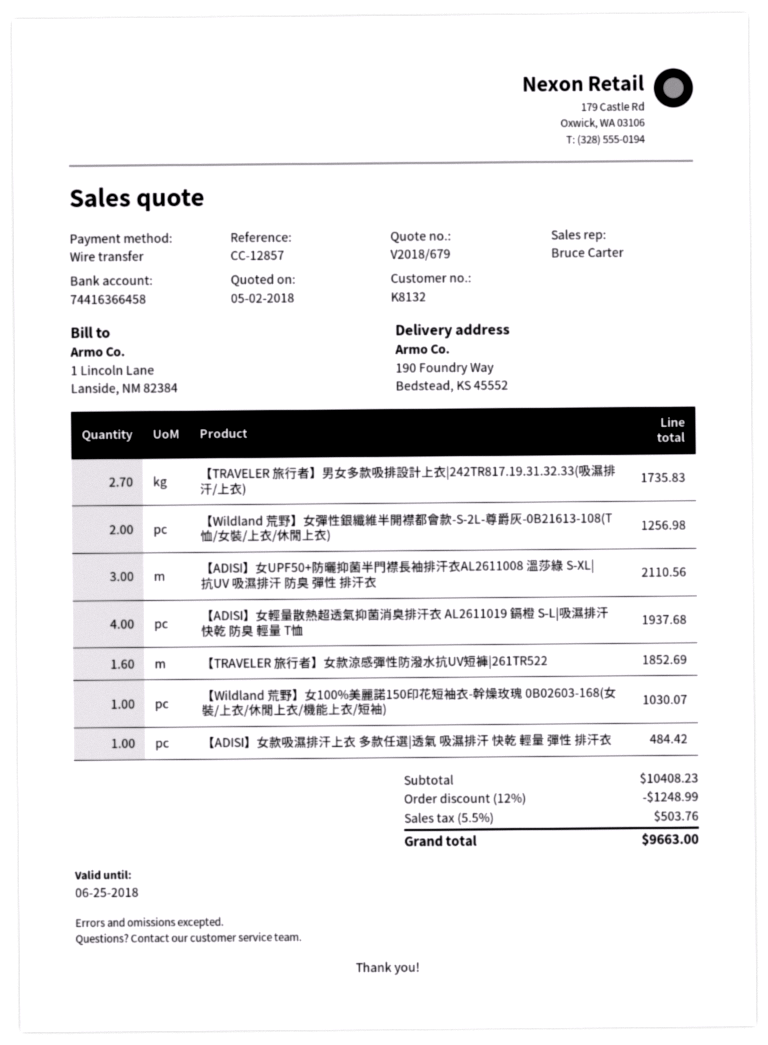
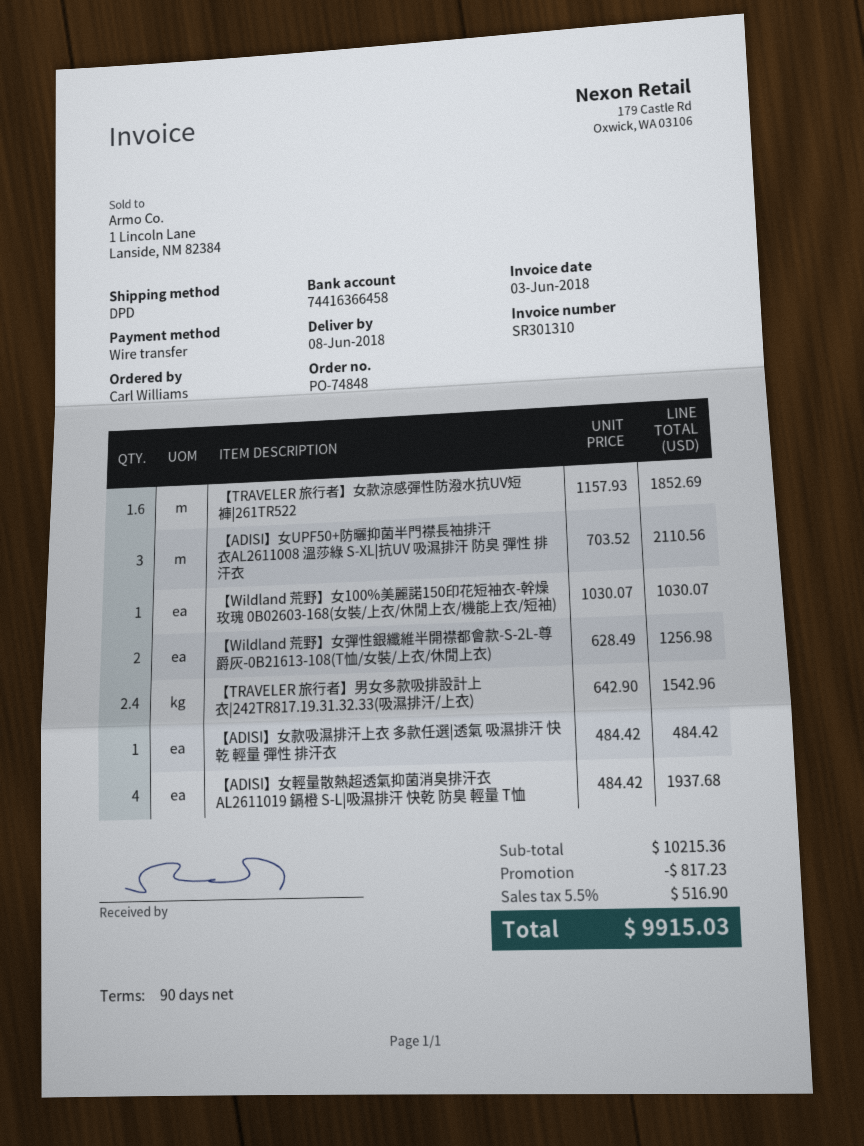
【TRAVELER 旅行者】男女多款吸排設計上衣|242TR817.19.31.32.33(吸濕排汗/上衣): 2.7 for 1735.83 -> 2.4 for 1542.96
subtotal: 10408.23 -> 10215.36
discount: 1248.99 -> 817.23
tax: 5.5% = 503.76 -> 5.5% = 516.90
total: 9663.00 -> 9915.03

